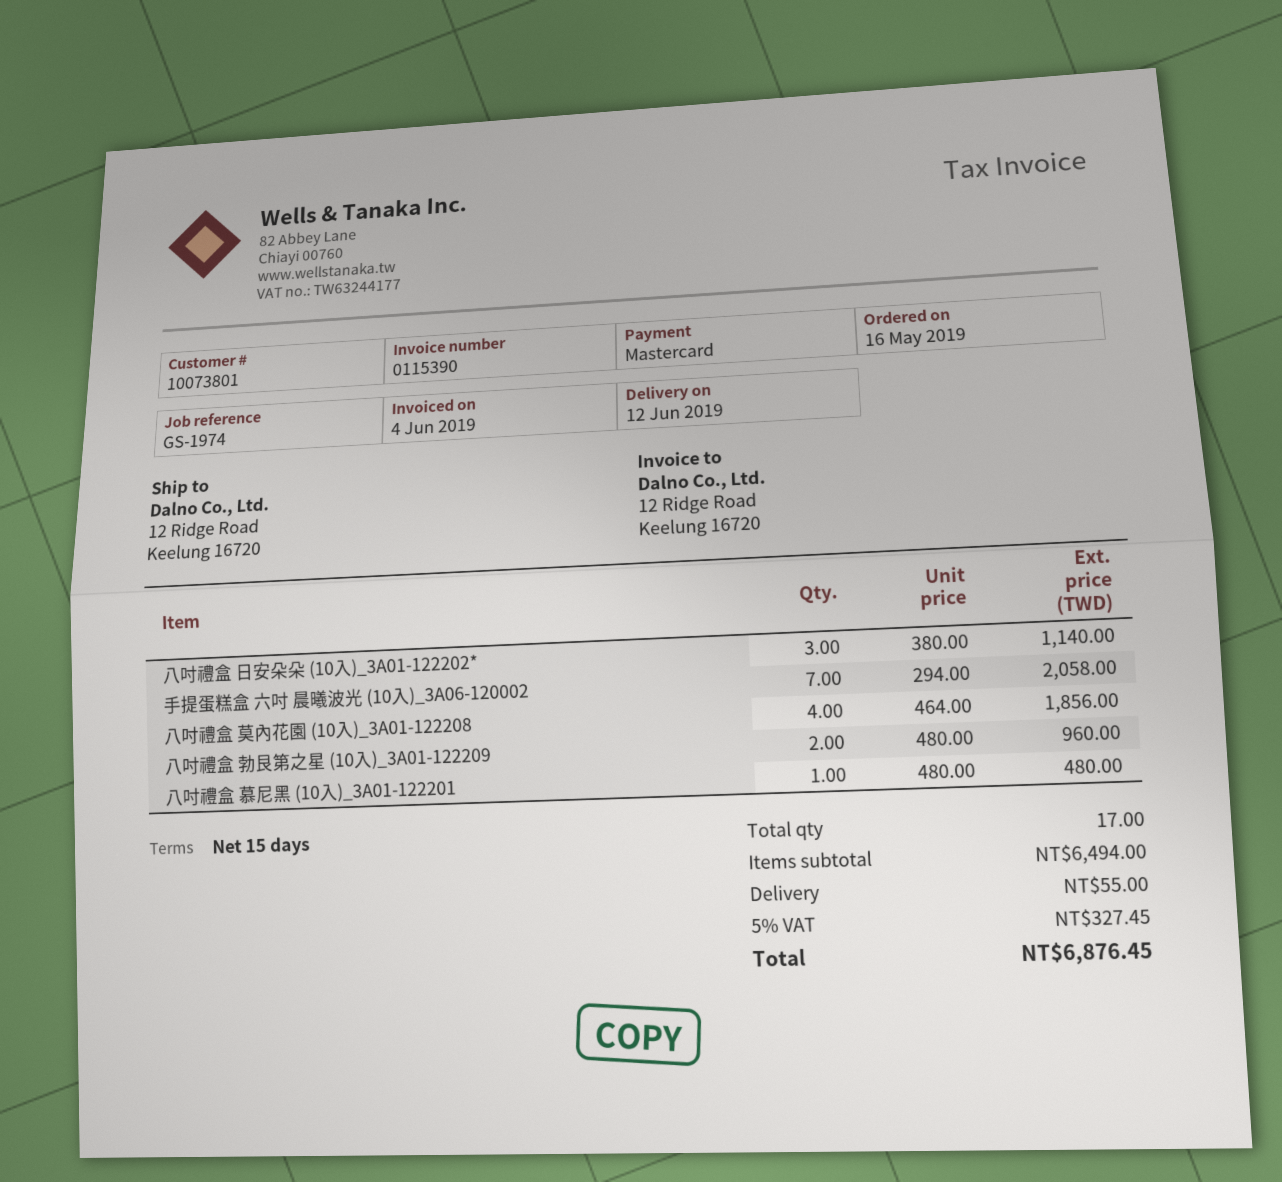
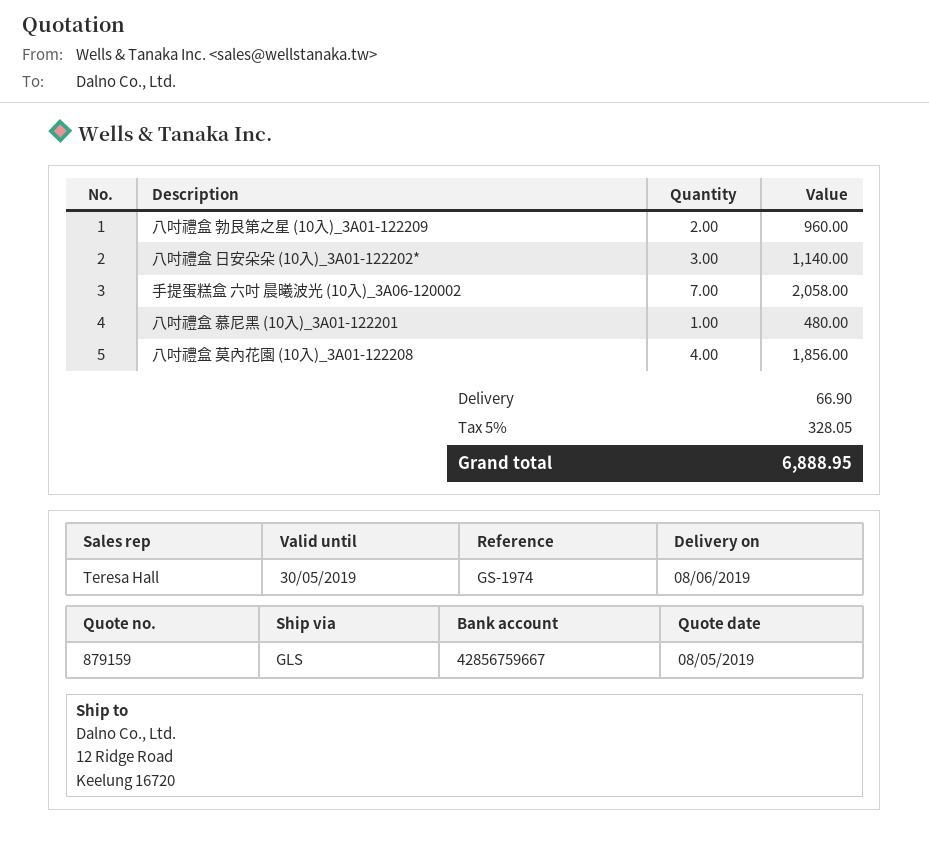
delivery date: 2019-06-12 -> 2019-06-08
shipping: 55.00 -> 66.90
tax: 5% = 327.45 -> 5% = 328.05
total: 6876.45 -> 6888.95

